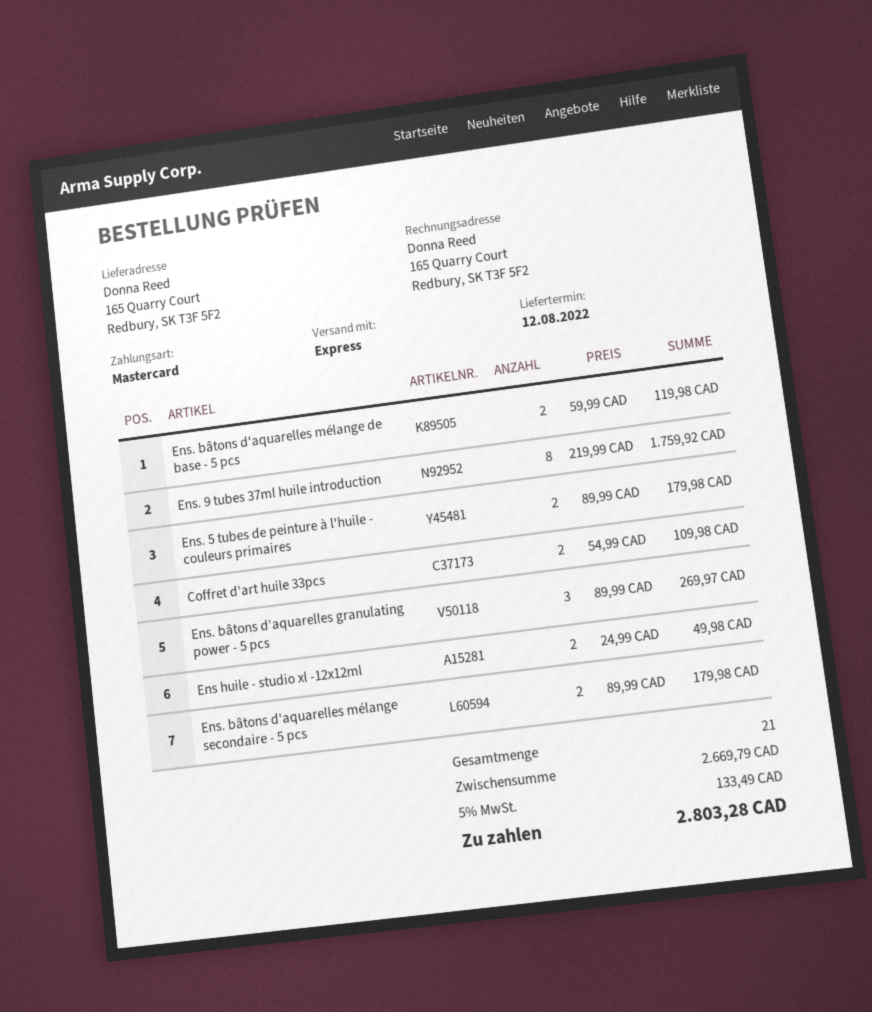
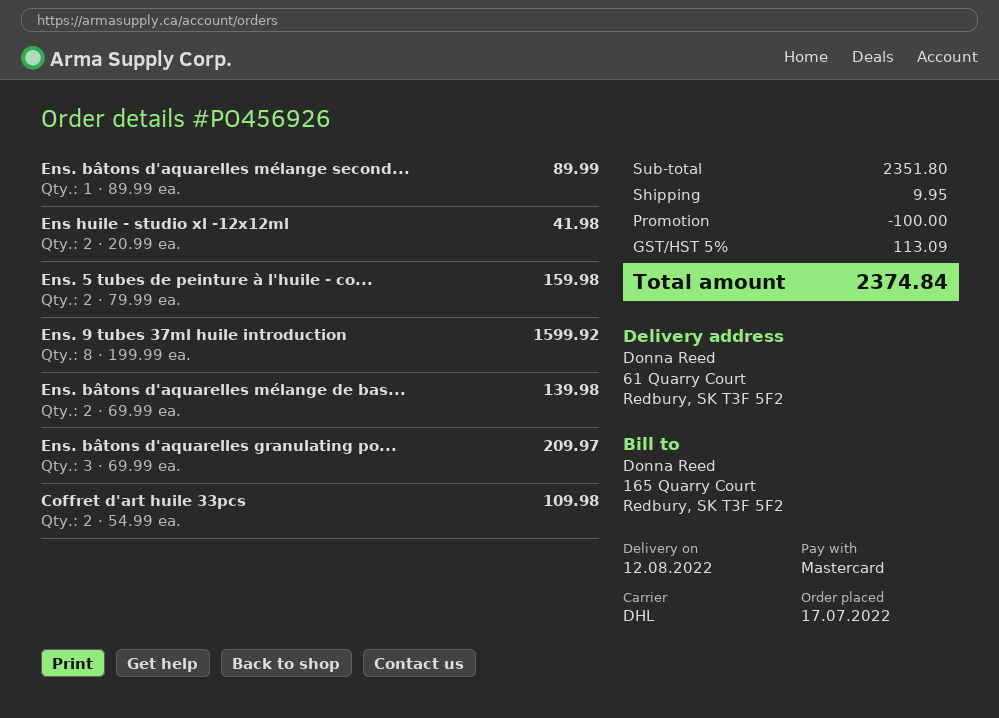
shipping method: express -> DHL
ship to: 165 Quarry Court, Redbury, SK T3F 5F2 -> 61 Quarry Court, Redbury, SK T3F 5F2
Ens. bâtons d'aquarelles mélange de base - 5 pcs: 2 x 59.99 = 119.98 -> 2 x 69.99 = 139.98
Ens. 9 tubes 37ml huile introduction: 8 x 219.99 = 1759.92 -> 8 x 199.99 = 1599.92
Ens. 5 tubes de peinture à l'huile - couleurs primaires: 2 x 89.99 = 179.98 -> 2 x 79.99 = 159.98
Ens. bâtons d'aquarelles granulating power - 5 pcs: 3 x 89.99 = 269.97 -> 3 x 69.99 = 209.97
Ens huile - studio xl -12x12ml: 2 x 24.99 = 49.98 -> 2 x 20.99 = 41.98
Ens. bâtons d'aquarelles mélange secondaire - 5 pcs: 2 x 89.99 = 179.98 -> 1 x 89.99 = 89.99
subtotal: 2669.79 -> 2351.80
discount: none -> 100.00
shipping: none -> 9.95
tax: 5% = 133.49 -> 5% = 113.09
total: 2803.28 -> 2374.84

